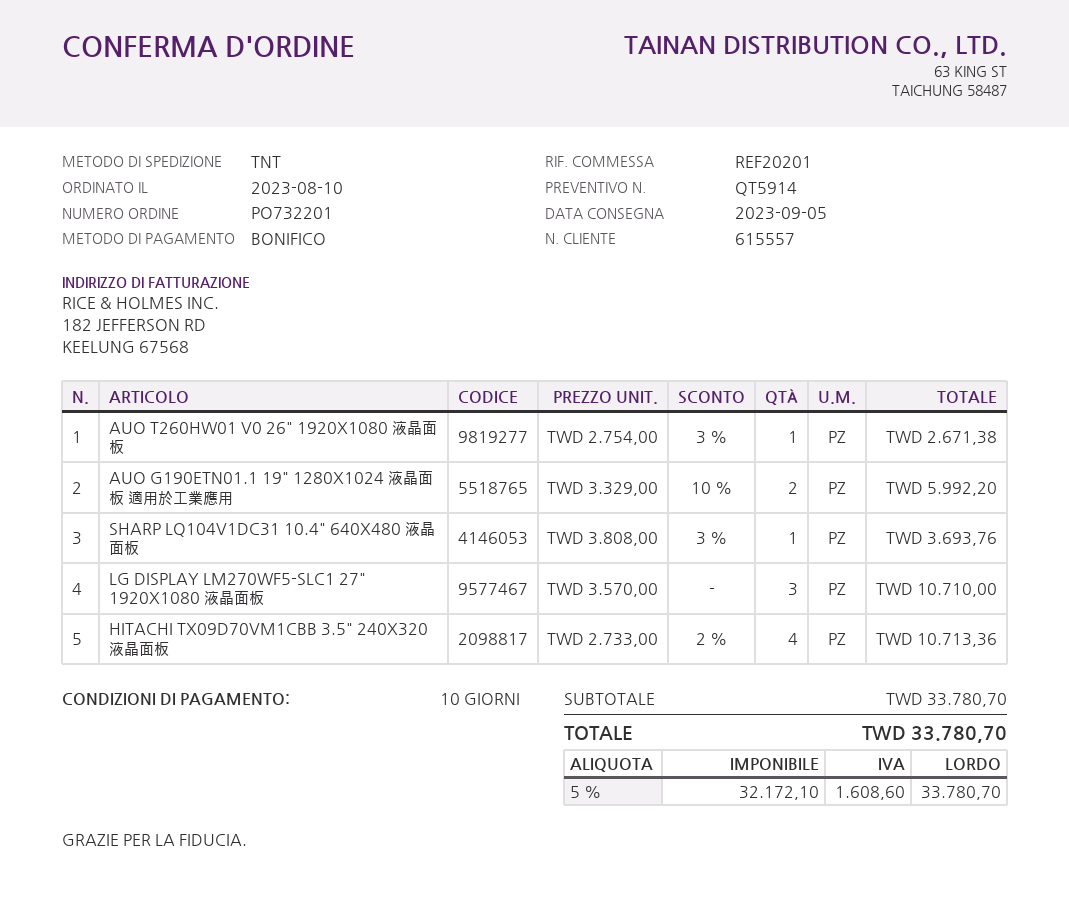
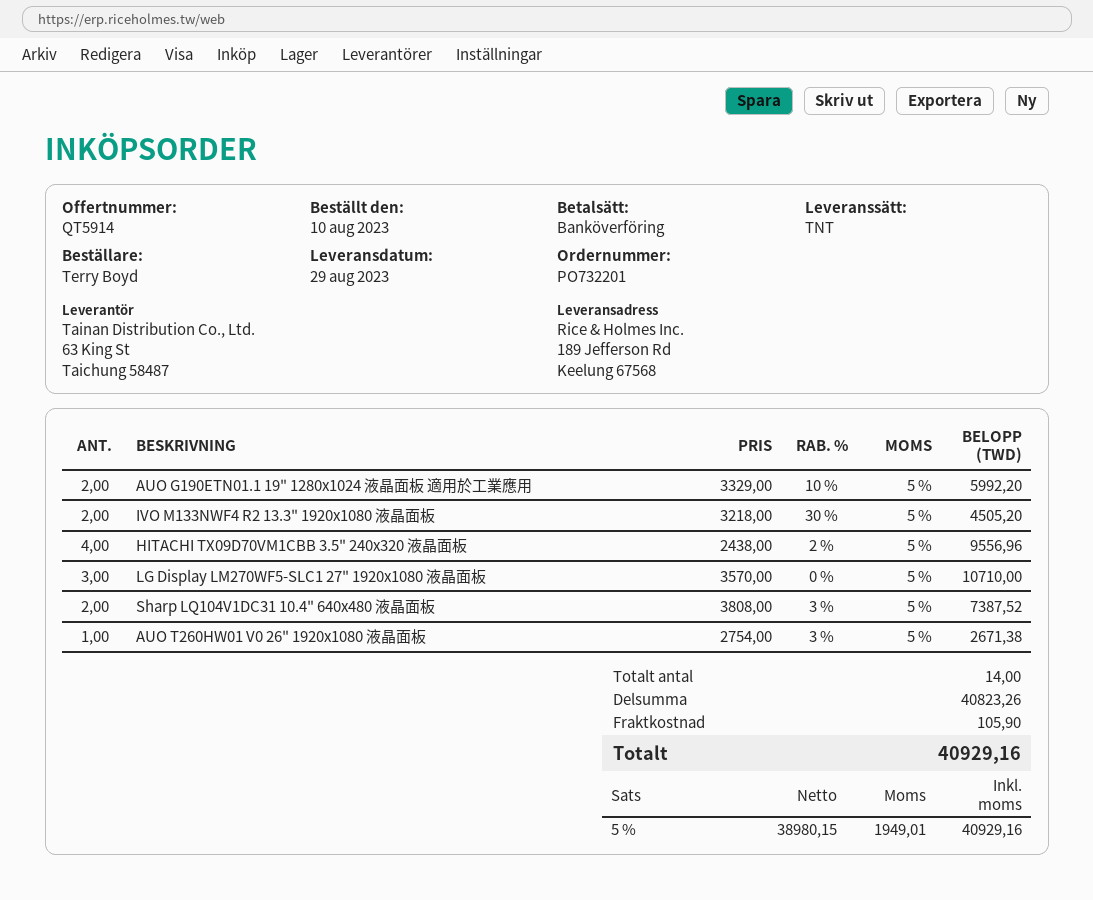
delivery date: 2023-09-05 -> 2023-08-29
SHARP LQ104V1DC31 10.4" 640X480 液晶面板: 1 x 3808.00 - 3% = 3693.76 -> 2 x 3808.00 - 3% = 7387.52
HITACHI TX09D70VM1CBB 3.5" 240X320 液晶面板: 4 x 2733.00 - 2% = 10713.36 -> 4 x 2438.00 - 2% = 9556.96
IVO M133NWF4 R2 13.3" 1920x1080 液晶面板: none -> 2 x 3218.00 - 30% = 4505.20
subtotal: 33780.70 -> 40823.26
shipping: none -> 105.90
net: 32172.10 -> 38980.15
tax: 5% = 1608.60 -> 5% = 1949.01
total: 33780.70 -> 40929.16

